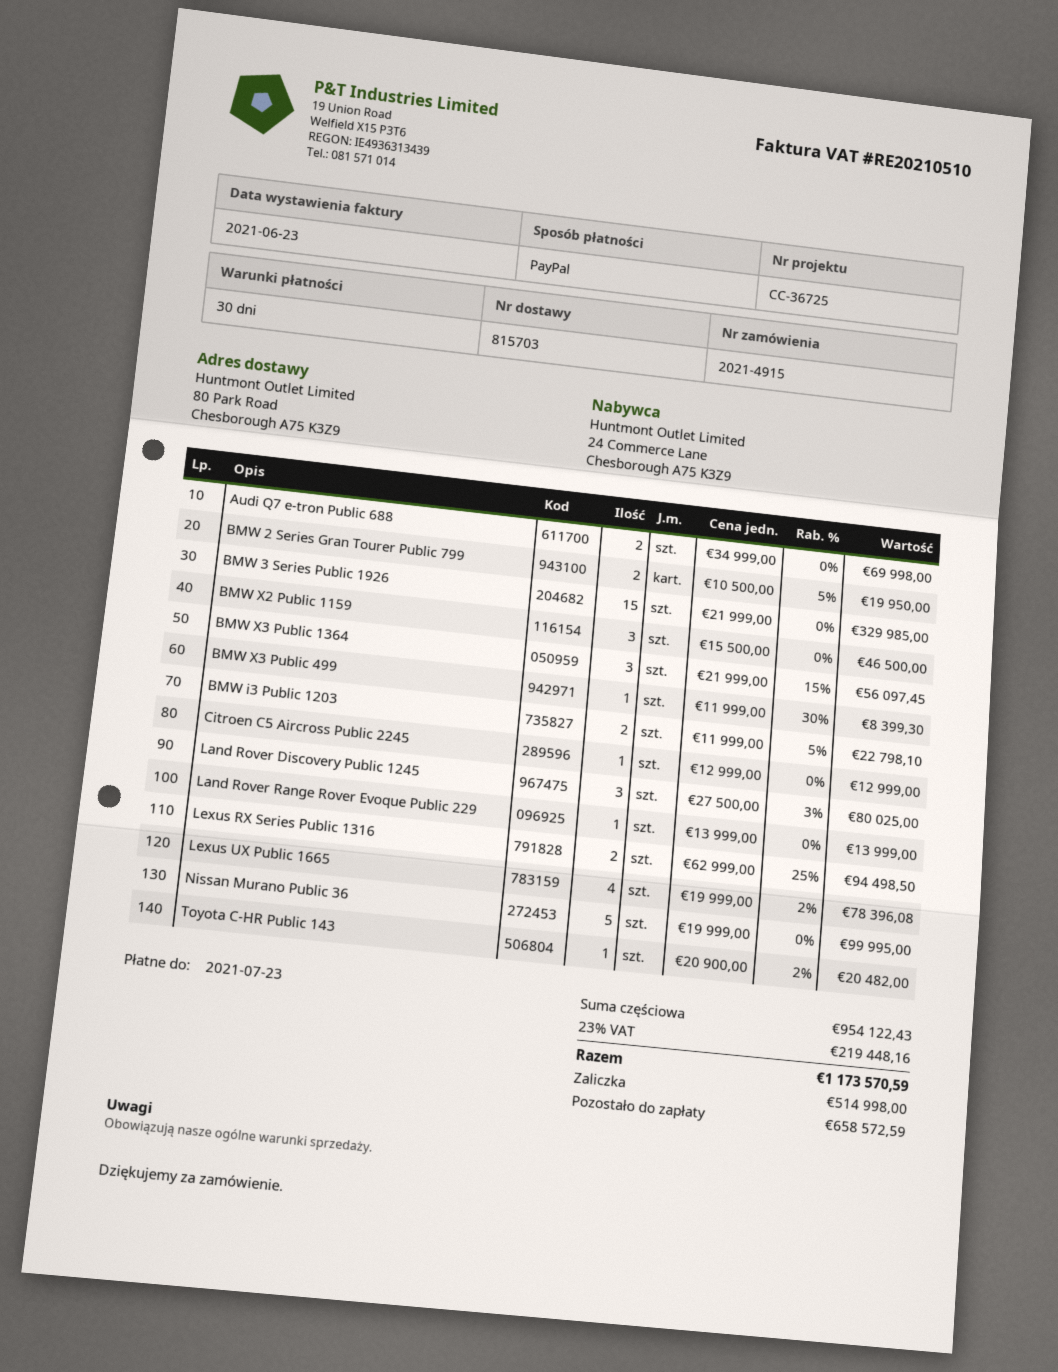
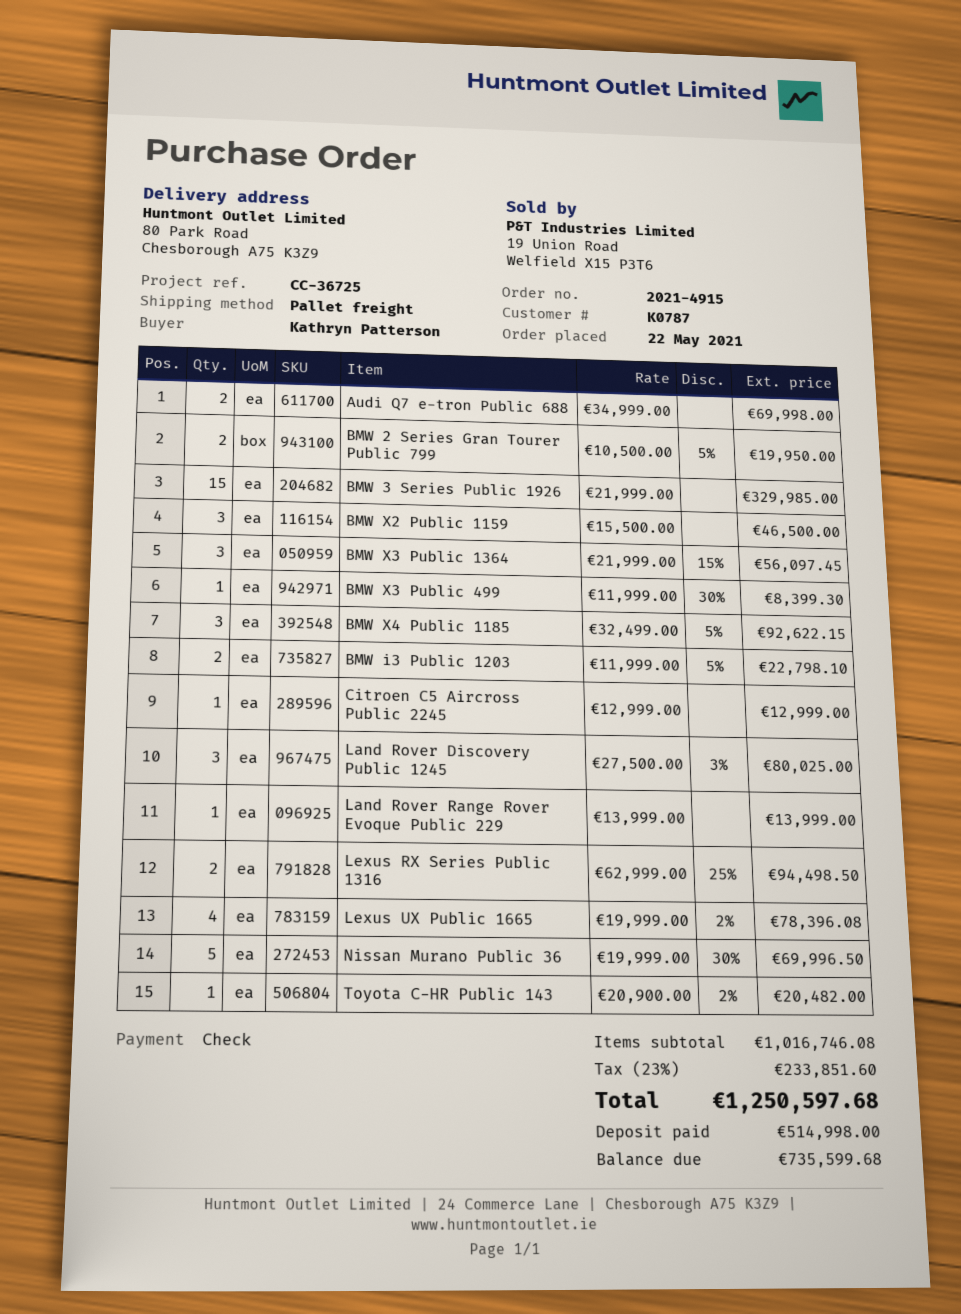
payment method: PayPal -> cheque
Nissan Murano Public 36: 5 x 19999.00 = 99995.00 -> 5 x 19999.00 - 30% = 69996.50
BMW X4 Public 1185: none -> 3 x 32499.00 - 5% = 92622.15
subtotal: 954122.43 -> 1016746.08
tax: 23% = 219448.16 -> 23% = 233851.60
total: 1173570.59 -> 1250597.68
balance: 658572.59 -> 735599.68

